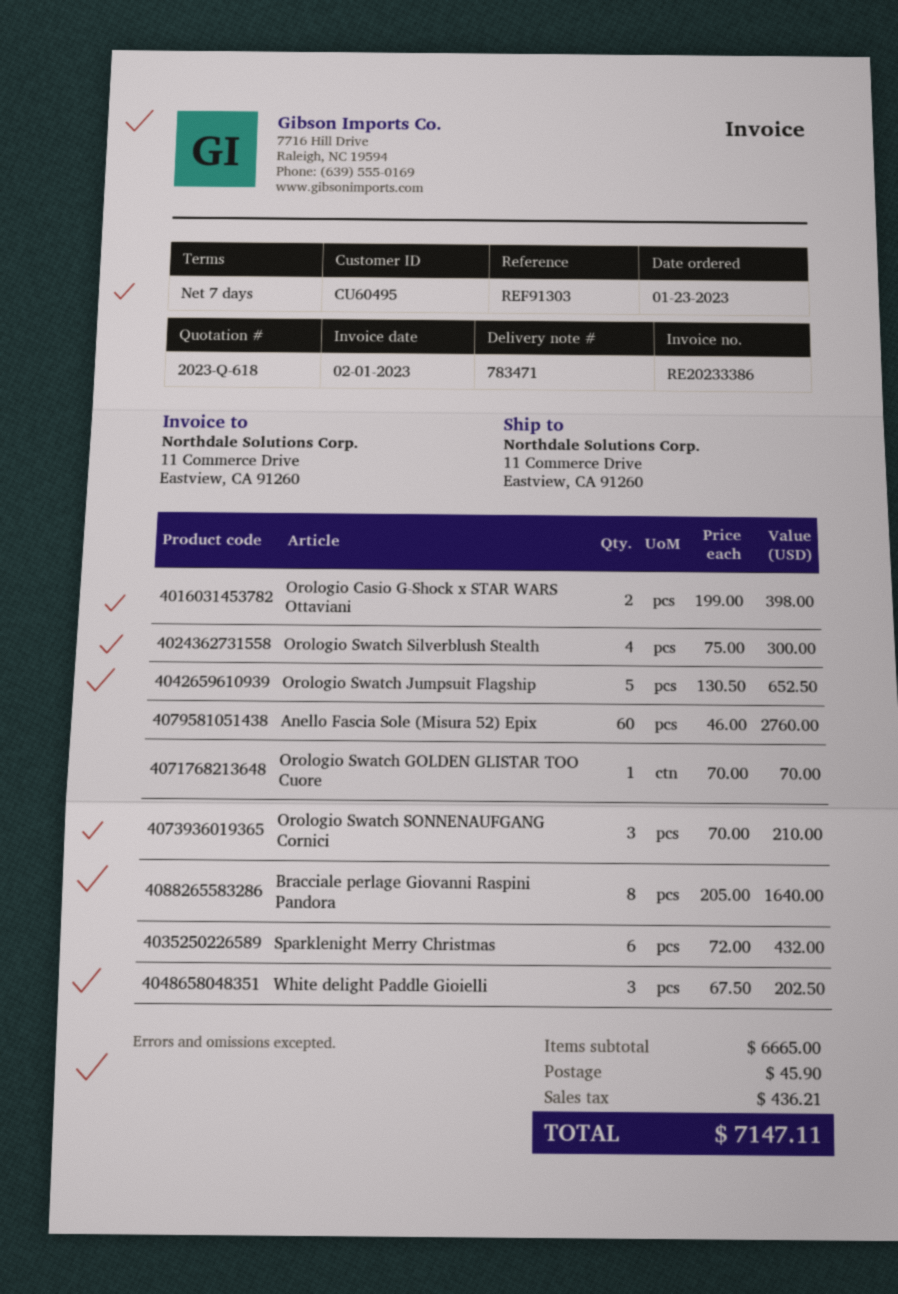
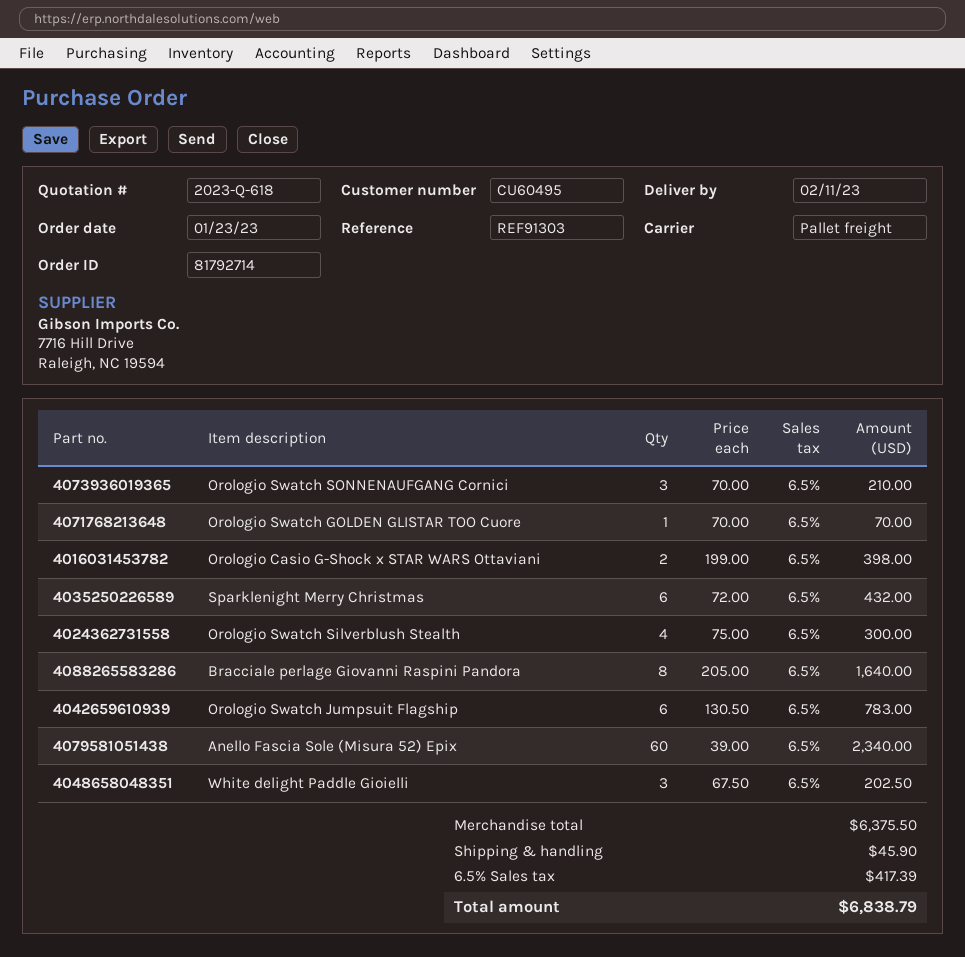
Orologio Swatch Jumpsuit Flagship: 5 x 130.50 = 652.50 -> 6 x 130.50 = 783.00
Anello Fascia Sole (Misura 52) Epix: 60 x 46.00 = 2760.00 -> 60 x 39.00 = 2340.00
subtotal: 6665.00 -> 6375.50
tax: 436.21 -> 417.39
total: 7147.11 -> 6838.79

